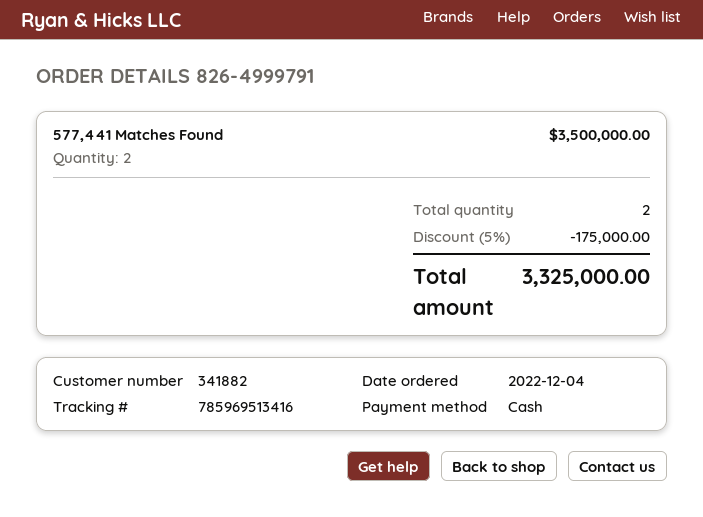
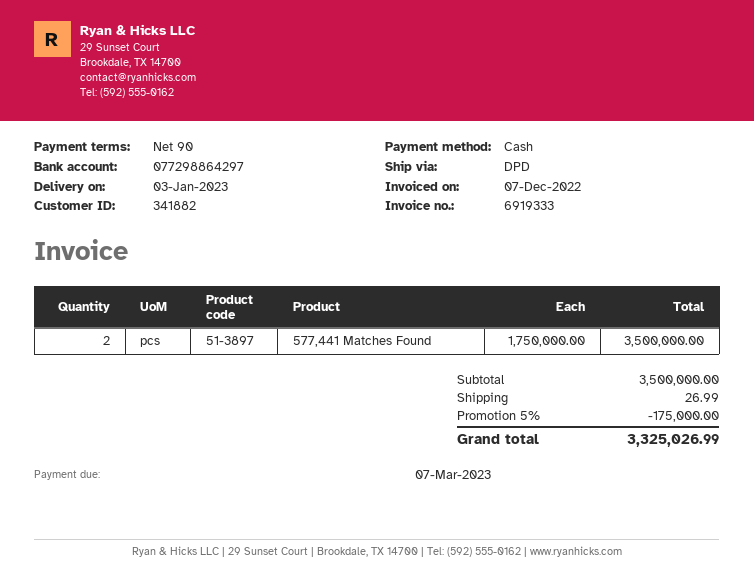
shipping: none -> 26.99
total: 3325000.00 -> 3325026.99

